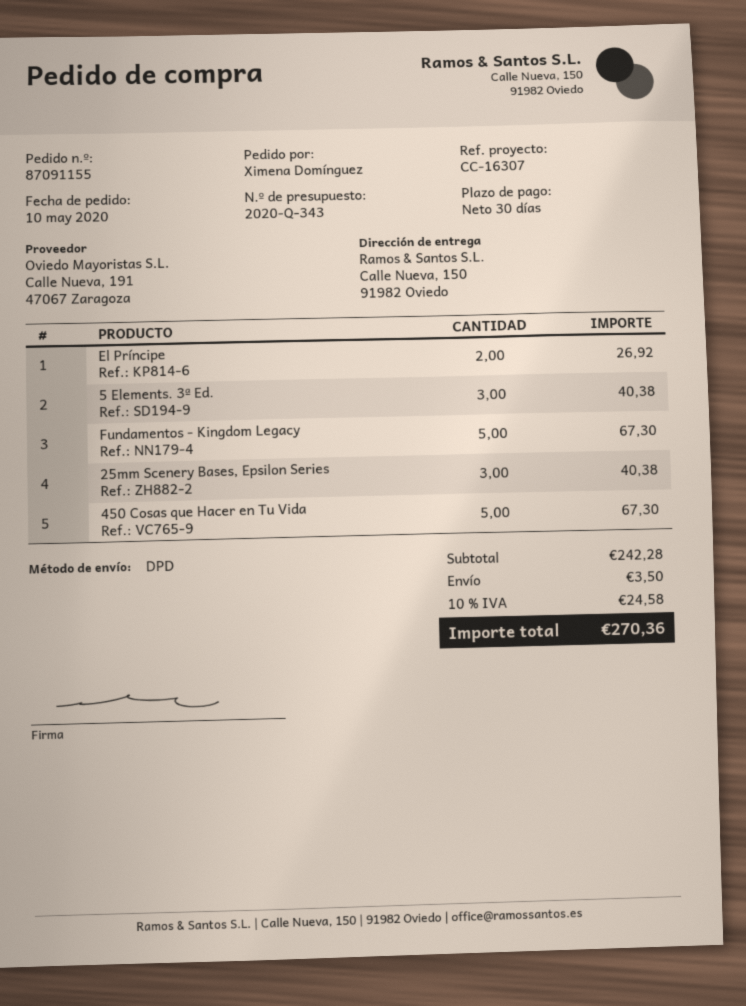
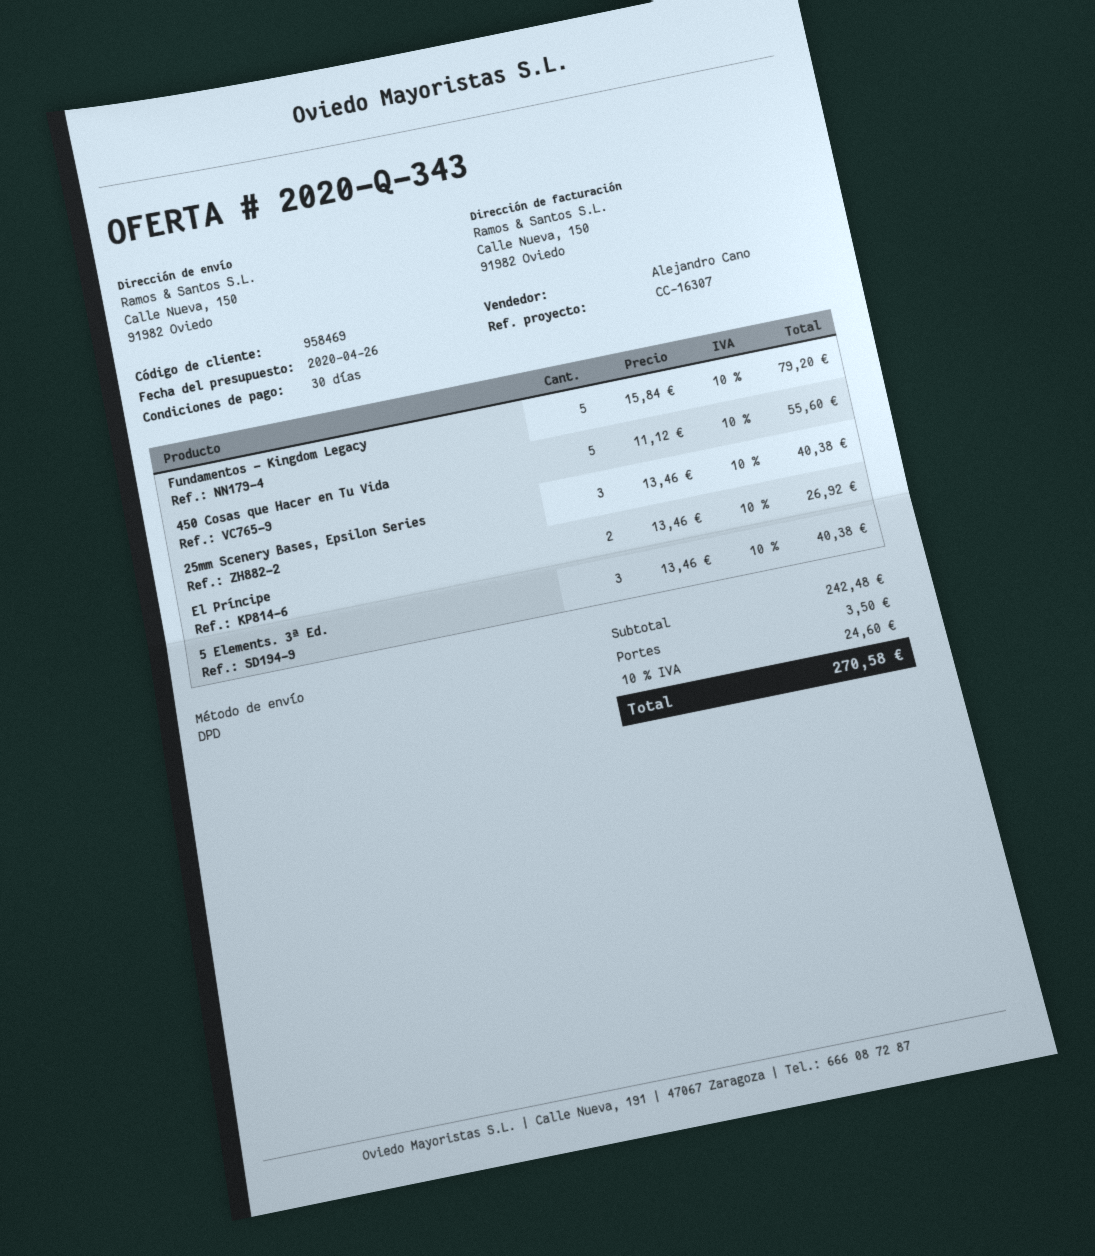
Fundamentos - Kingdom Legacy: 5 for 67.30 -> 5 for 79.20
450 Cosas que Hacer en Tu Vida: 5 for 67.30 -> 5 for 55.60
subtotal: 242.28 -> 242.48
tax: 10% = 24.58 -> 10% = 24.60
total: 270.36 -> 270.58

